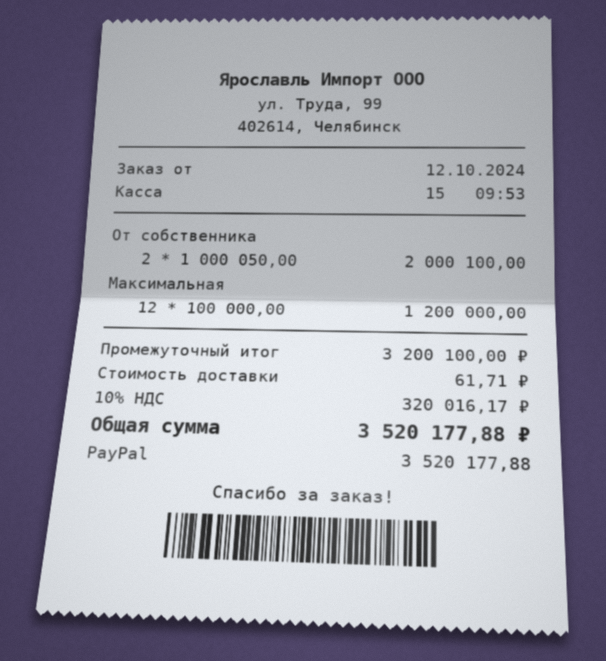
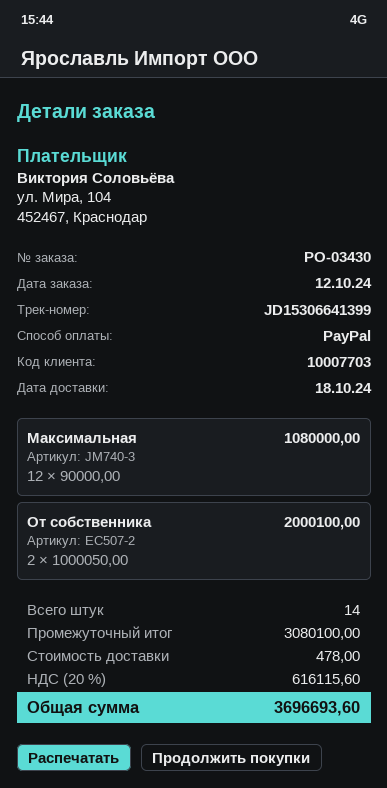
Максимальная: 12 x 100000.00 = 1200000.00 -> 12 x 90000.00 = 1080000.00
subtotal: 3200100.00 -> 3080100.00
shipping: 61.71 -> 478.00
tax: 10% = 320016.17 -> 20% = 616115.60
total: 3520177.88 -> 3696693.60

